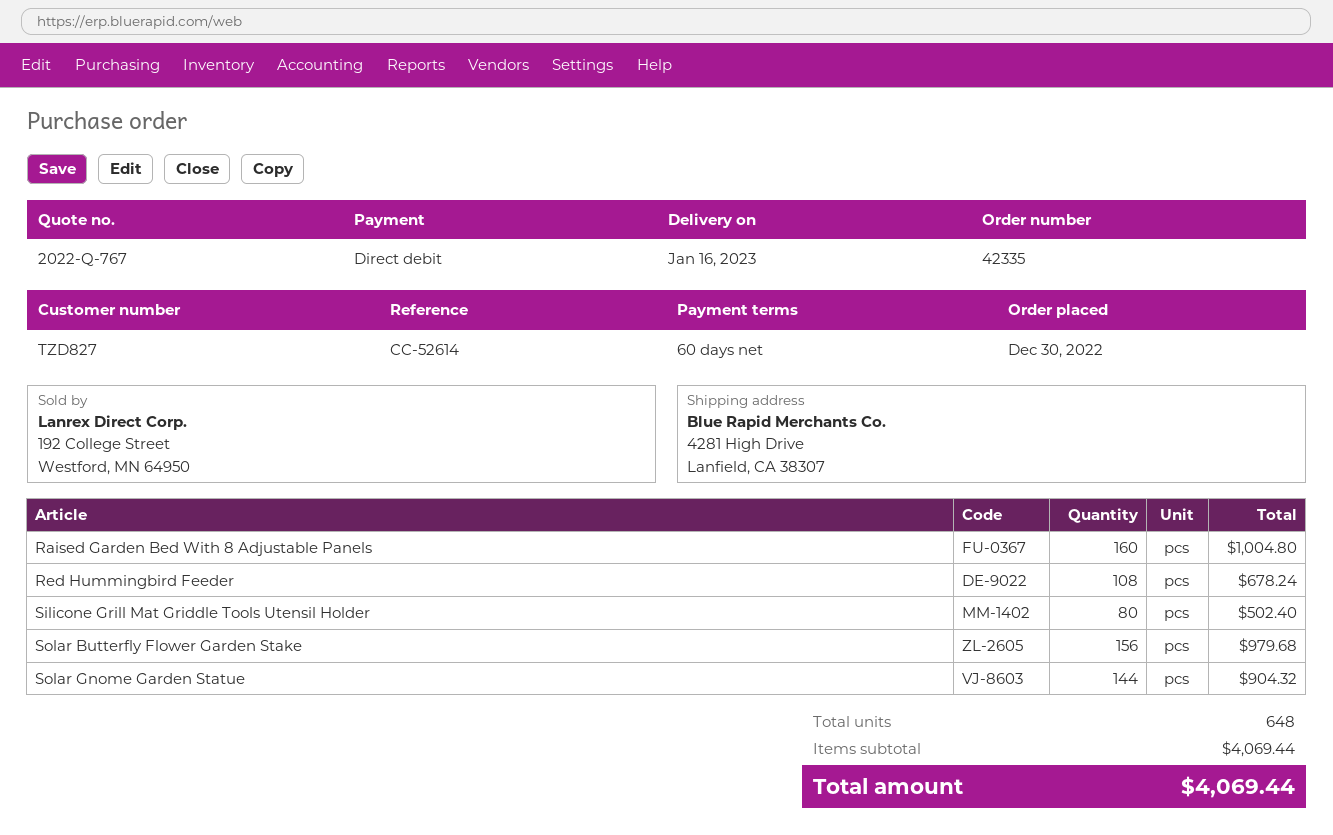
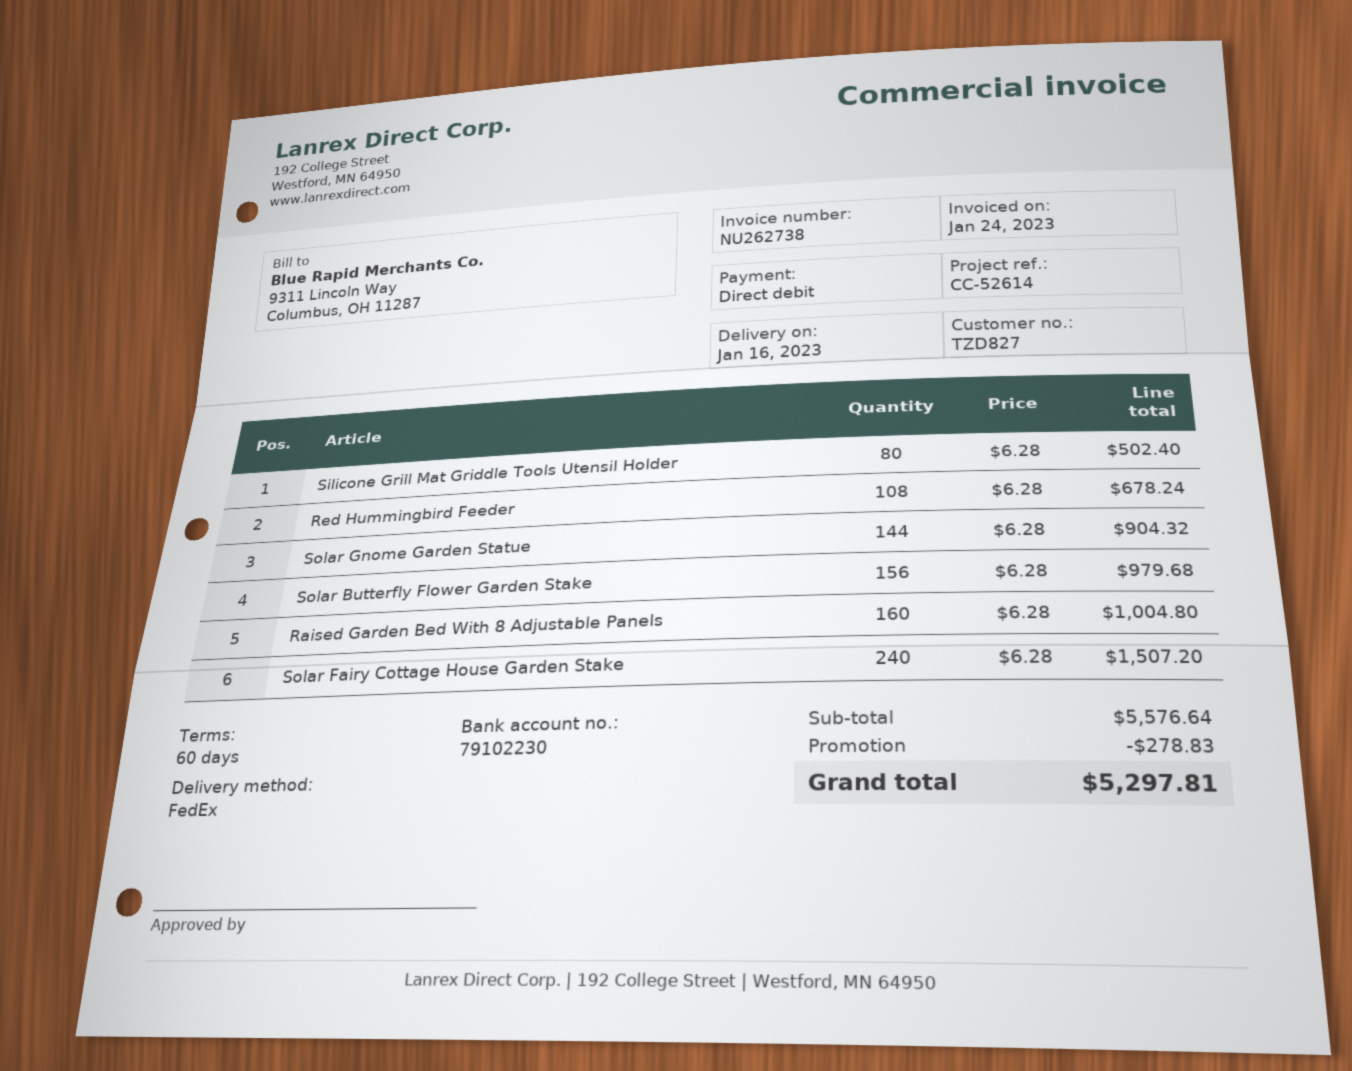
Solar Fairy Cottage House Garden Stake: none -> 240 for 1507.20
subtotal: 4069.44 -> 5576.64
discount: none -> 278.83
total: 4069.44 -> 5297.81

